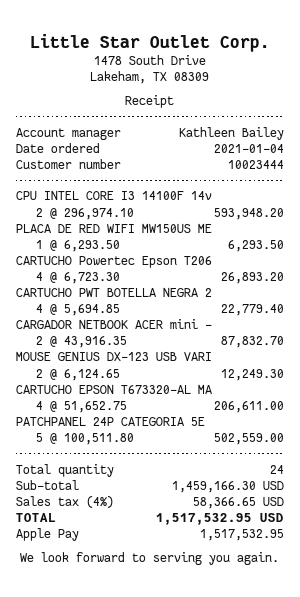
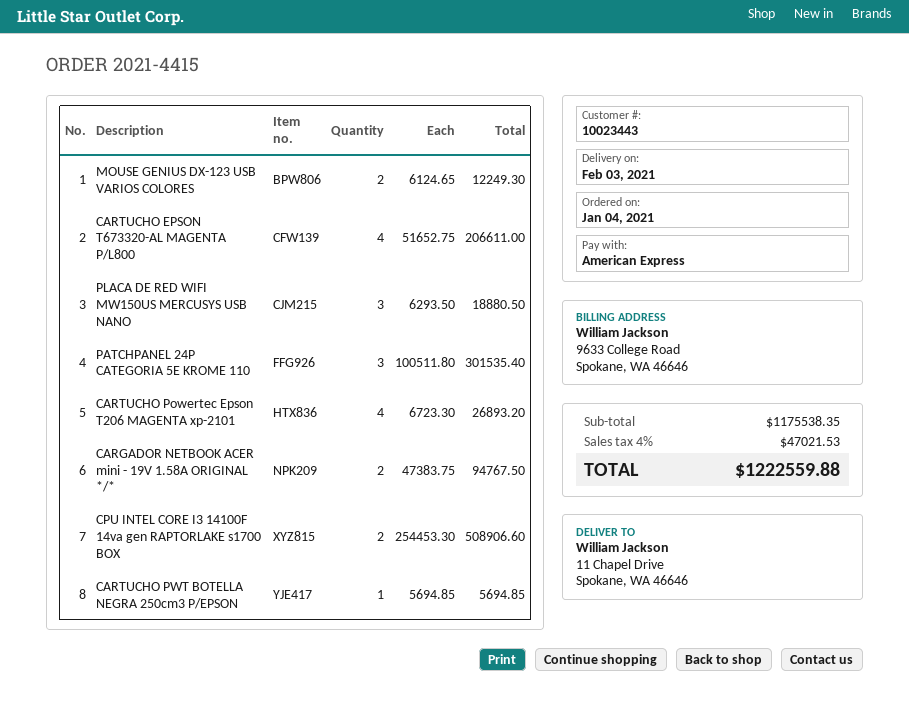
customer number: 10023444 -> 10023443
payment method: Apple Pay -> American Express
CPU INTEL CORE I3 14100F 14v: 2 x 296974.10 = 593948.20 -> 2 x 254453.30 = 508906.60
PLACA DE RED WIFI MW150US ME: 1 x 6293.50 = 6293.50 -> 3 x 6293.50 = 18880.50
CARTUCHO PWT BOTELLA NEGRA 2: 4 x 5694.85 = 22779.40 -> 1 x 5694.85 = 5694.85
CARGADOR NETBOOK ACER mini -: 2 x 43916.35 = 87832.70 -> 2 x 47383.75 = 94767.50
PATCHPANEL 24P CATEGORIA 5E: 5 x 100511.80 = 502559.00 -> 3 x 100511.80 = 301535.40
subtotal: 1459166.30 -> 1175538.35
tax: 4% = 58366.65 -> 4% = 47021.53
total: 1517532.95 -> 1222559.88

